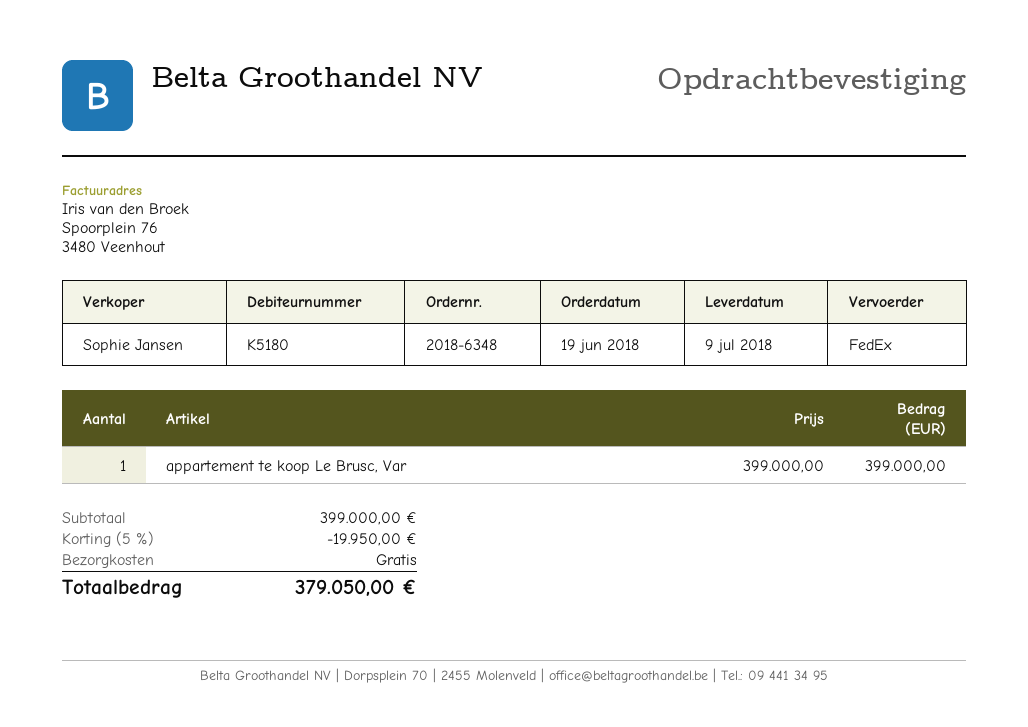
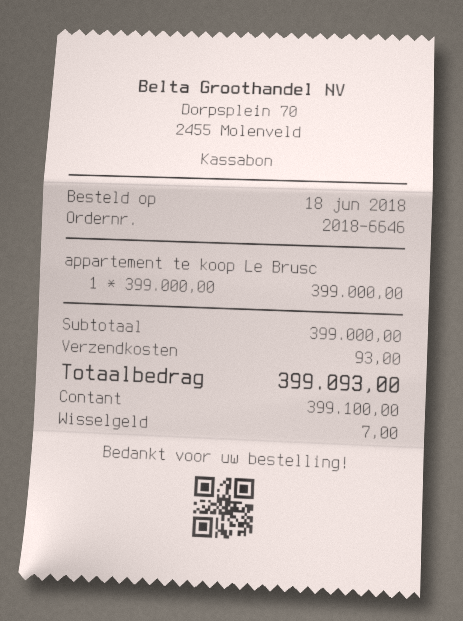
order number: 2018-6348 -> 2018-6646
order date: 2018-06-19 -> 2018-06-18
discount: 5% = 19950.00 -> none
shipping: 0.00 -> 93.00
total: 379050.00 -> 399093.00

